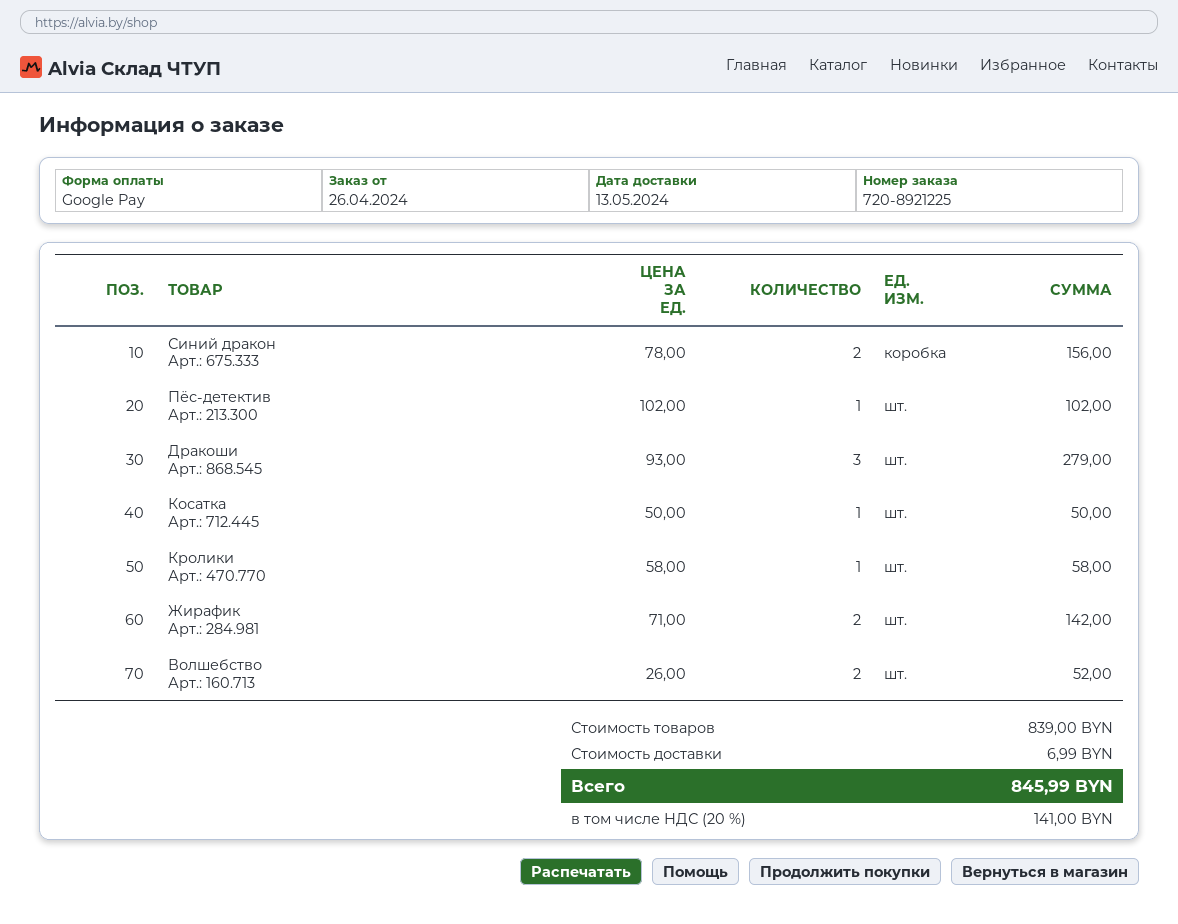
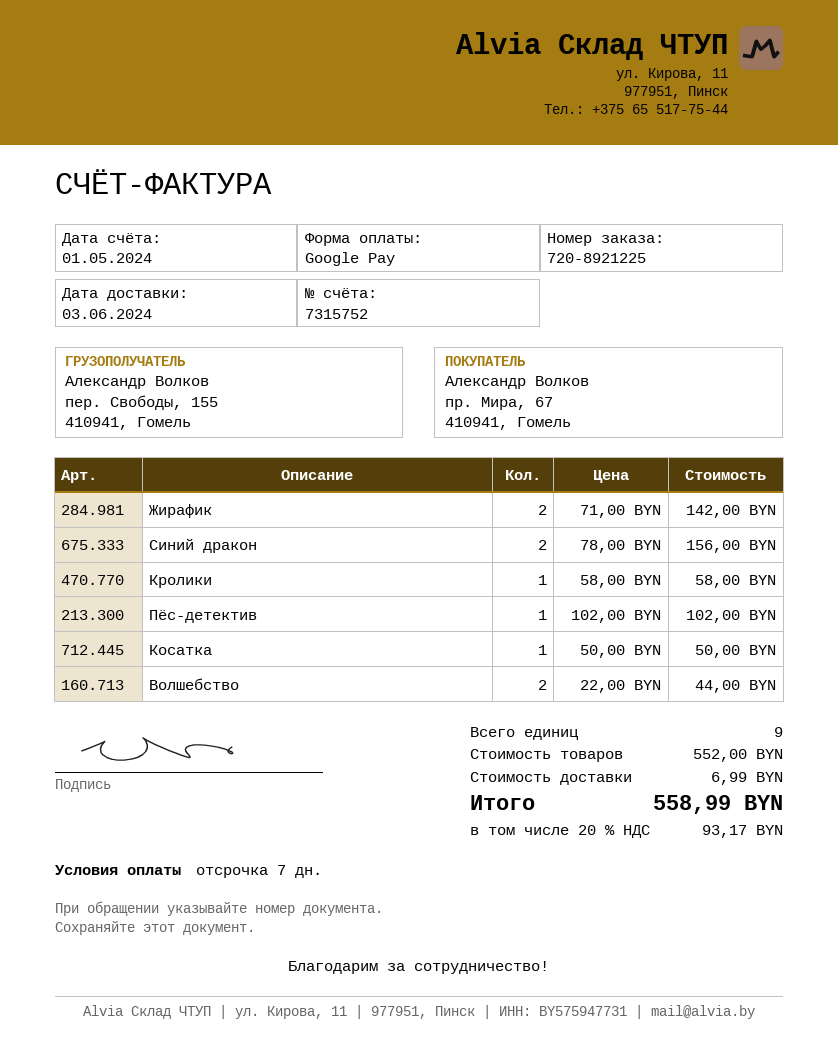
delivery date: 2024-05-13 -> 2024-06-03
Дракоши: 3 x 93.00 = 279.00 -> none
Волшебство: 2 x 26.00 = 52.00 -> 2 x 22.00 = 44.00
subtotal: 839.00 -> 552.00
tax: 20% = 141.00 -> 20% = 93.17
total: 845.99 -> 558.99

